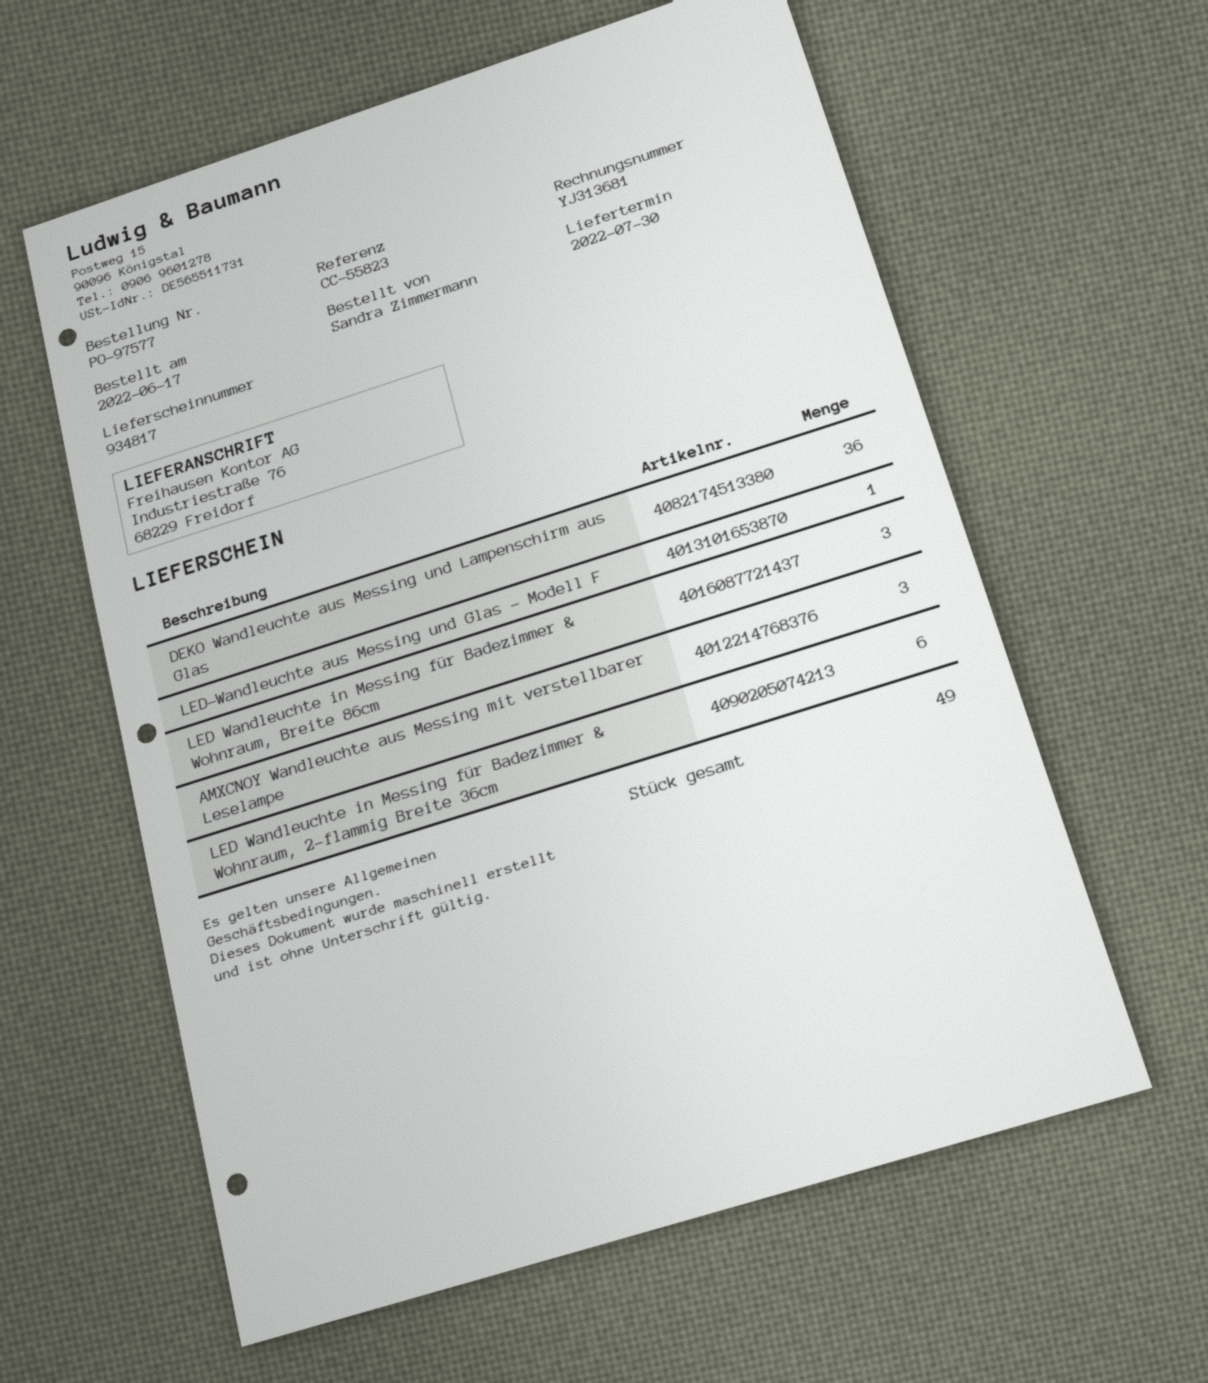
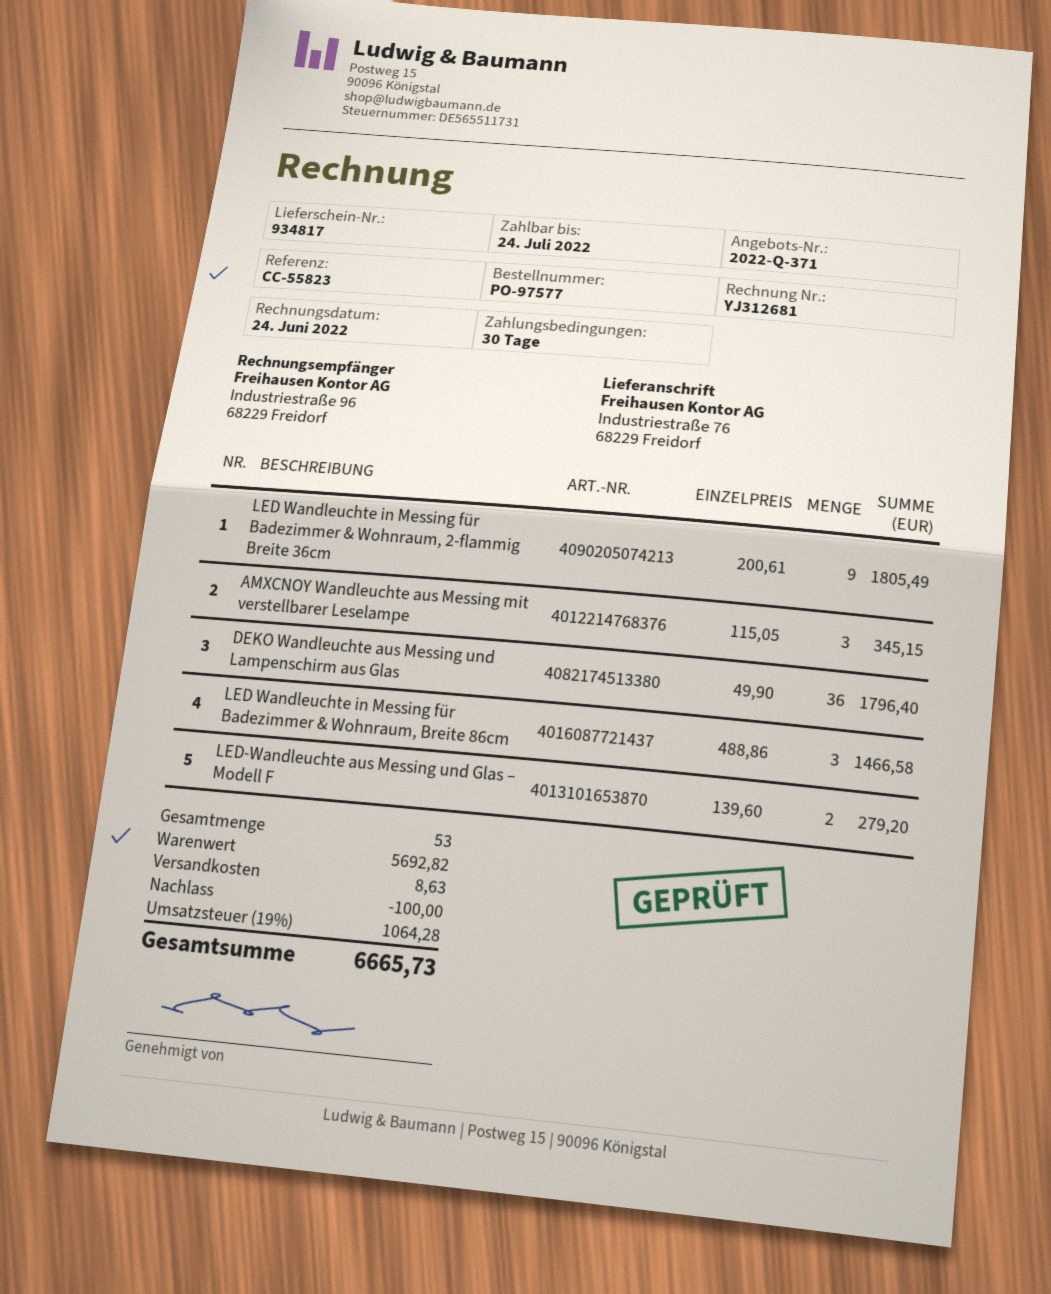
invoice number: YJ313681 -> YJ312681
LED-Wandleuchte aus Messing und Glas – Modell F: 1 -> 2
LED Wandleuchte in Messing für Badezimmer & Wohnraum, 2-flammig Breite 36cm: 6 -> 9
total quantity: 49 -> 53

